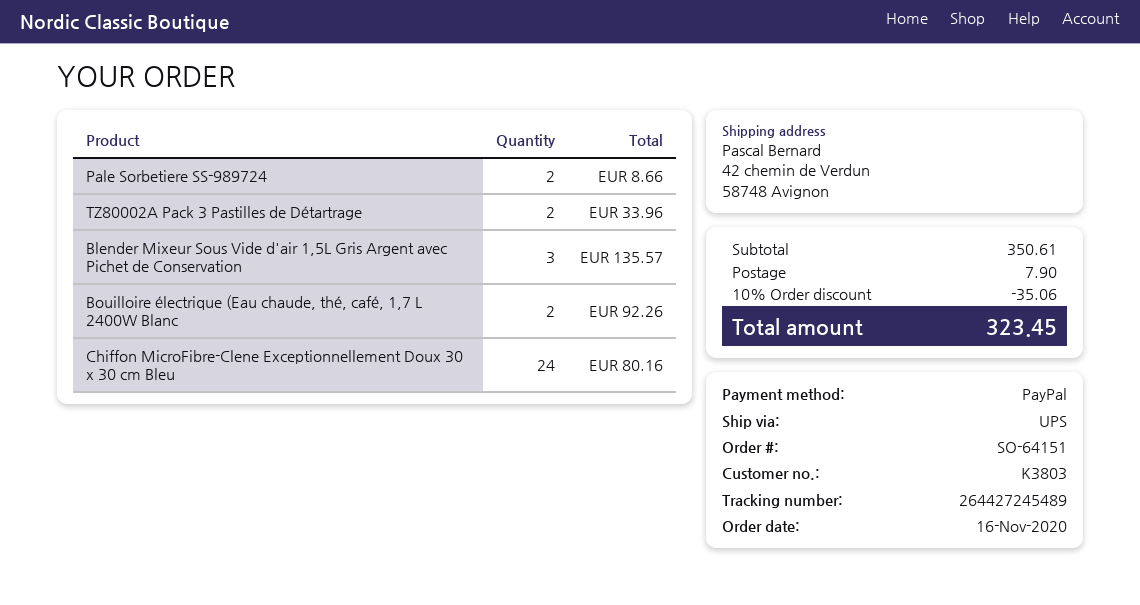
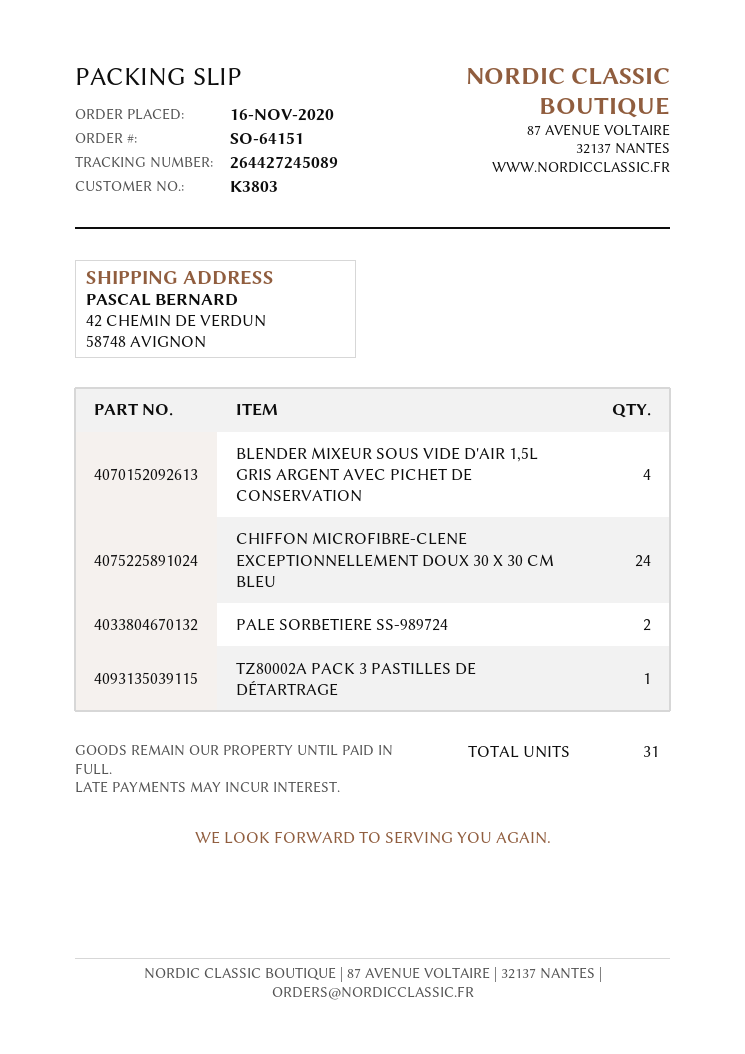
tracking number: 264427245489 -> 264427245089
TZ80002A Pack 3 Pastilles de Détartrage: 2 -> 1
Blender Mixeur Sous Vide d'air 1,5L Gris Argent avec Pichet de Conservation: 3 -> 4
Bouilloire électrique (Eau chaude, thé, café, 1,7 L 2400W Blanc: 2 -> none

